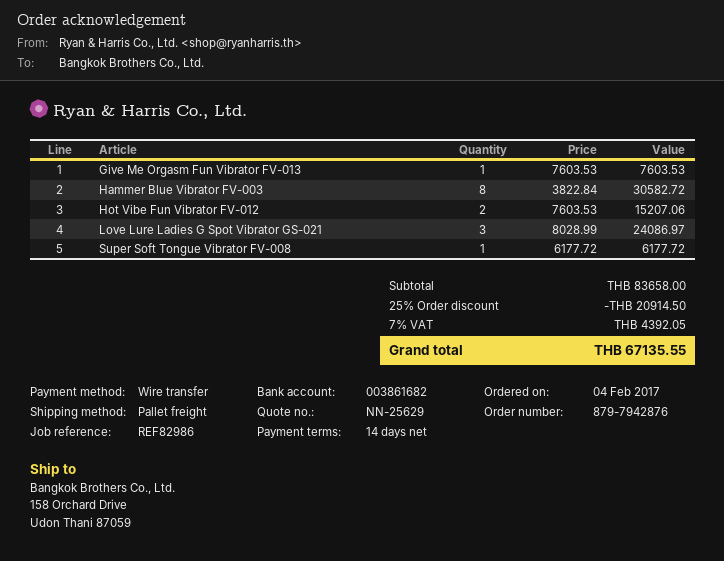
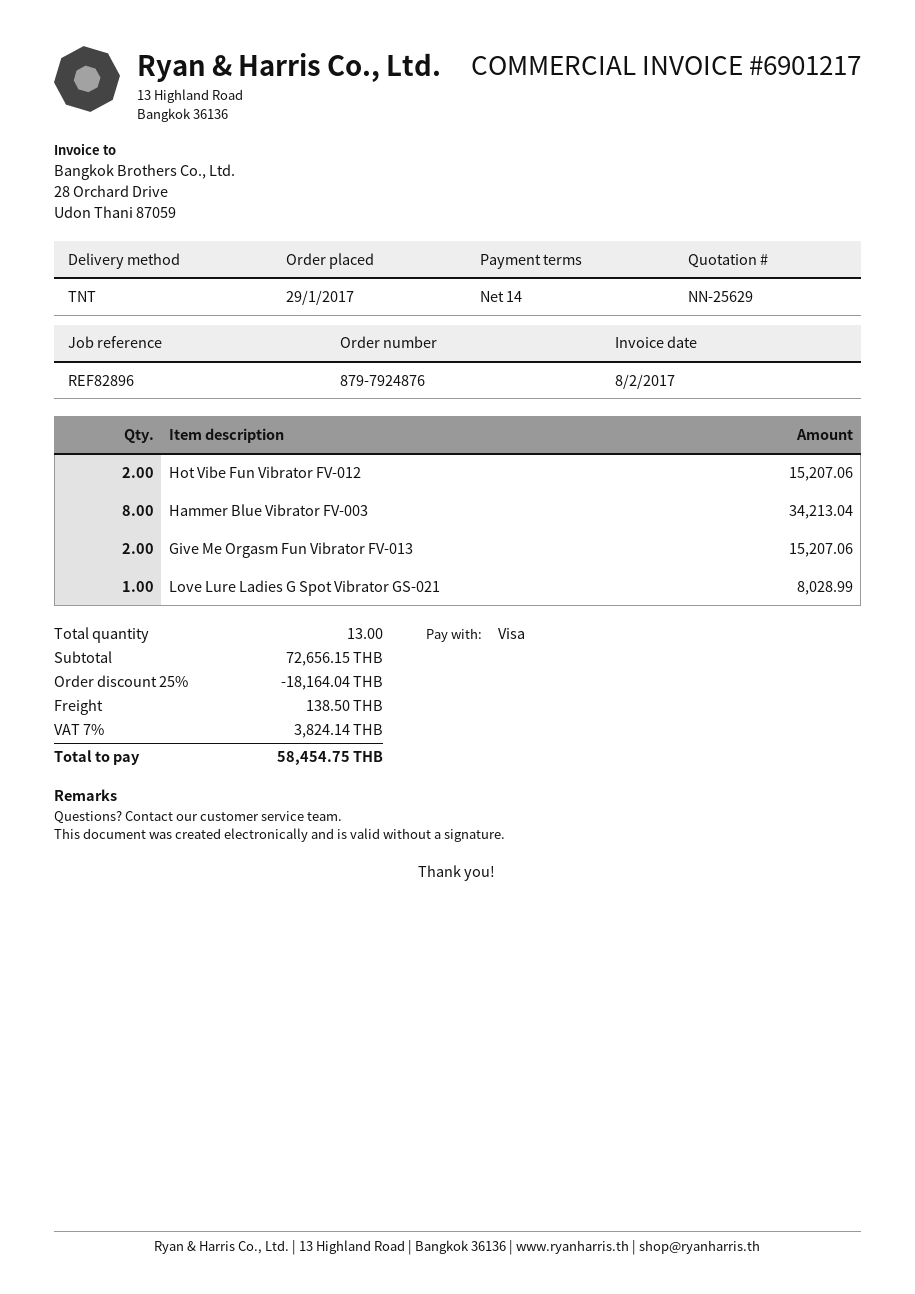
order number: 879-7942876 -> 879-7924876
order date: 2017-02-04 -> 2017-01-29
reference: REF82986 -> REF82896
payment method: bank transfer -> Visa
shipping method: pallet freight -> TNT
Give Me Orgasm Fun Vibrator FV-013: 1 for 7603.53 -> 2 for 15207.06
Hammer Blue Vibrator FV-003: 8 for 30582.72 -> 8 for 34213.04
Love Lure Ladies G Spot Vibrator GS-021: 3 for 24086.97 -> 1 for 8028.99
Super Soft Tongue Vibrator FV-008: 1 for 6177.72 -> none
subtotal: 83658.00 -> 72656.15
discount: 25% = 20914.50 -> 25% = 18164.04
shipping: none -> 138.50
tax: 7% = 4392.05 -> 7% = 3824.14
total: 67135.55 -> 58454.75

